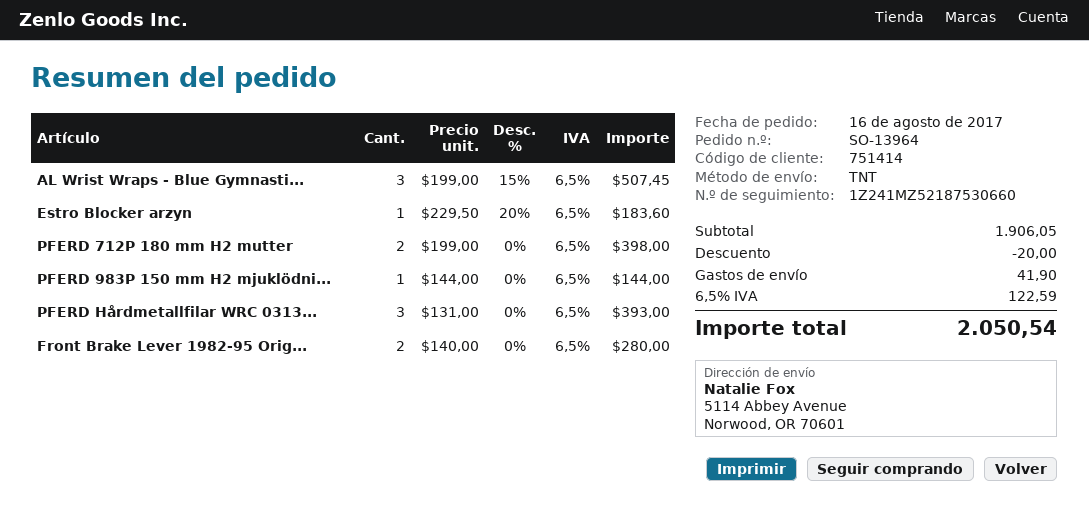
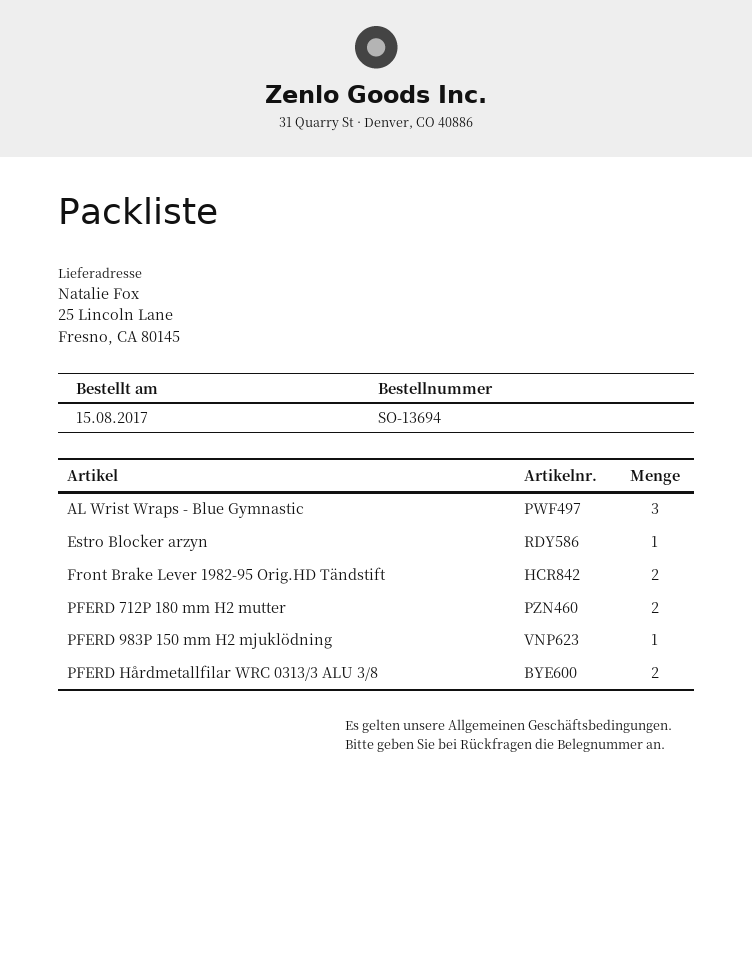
order number: SO-13964 -> SO-13694
order date: 2017-08-16 -> 2017-08-15
ship to: 5114 Abbey Avenue, Norwood, OR 70601 -> 25 Lincoln Lane, Fresno, CA 80145
PFERD Hårdmetallfilar WRC 0313...: 3 -> 2

